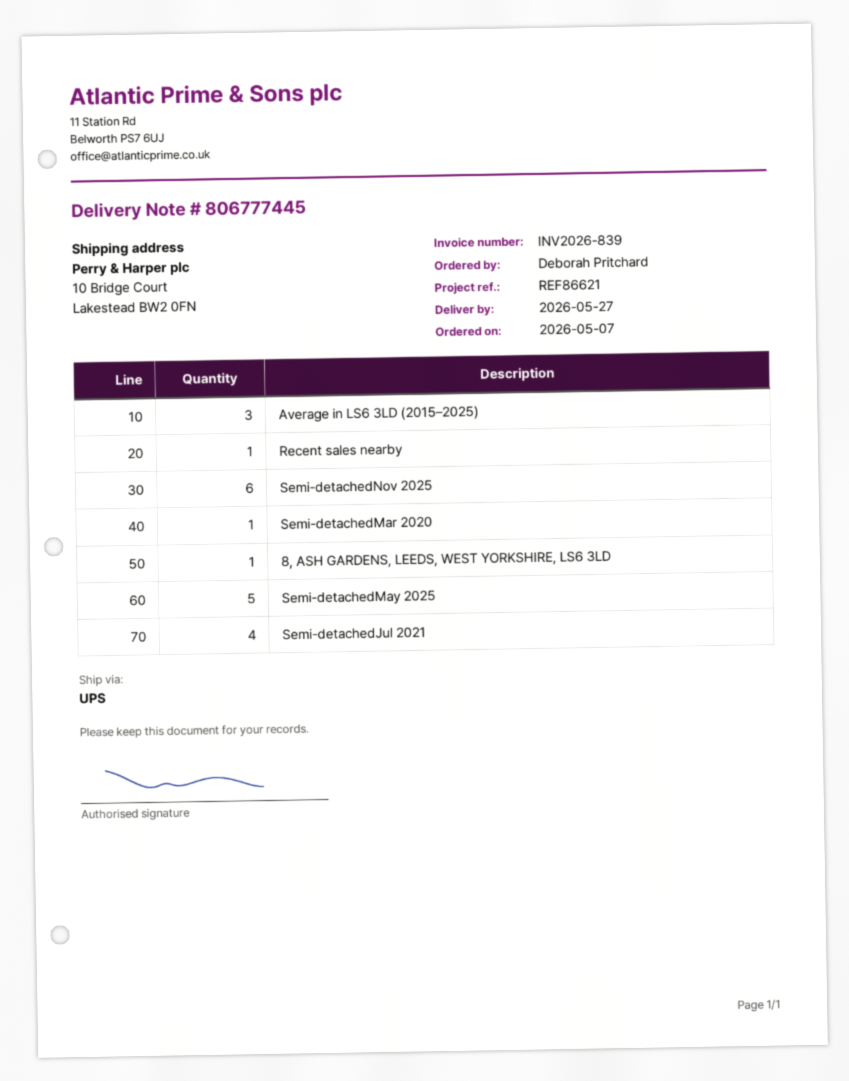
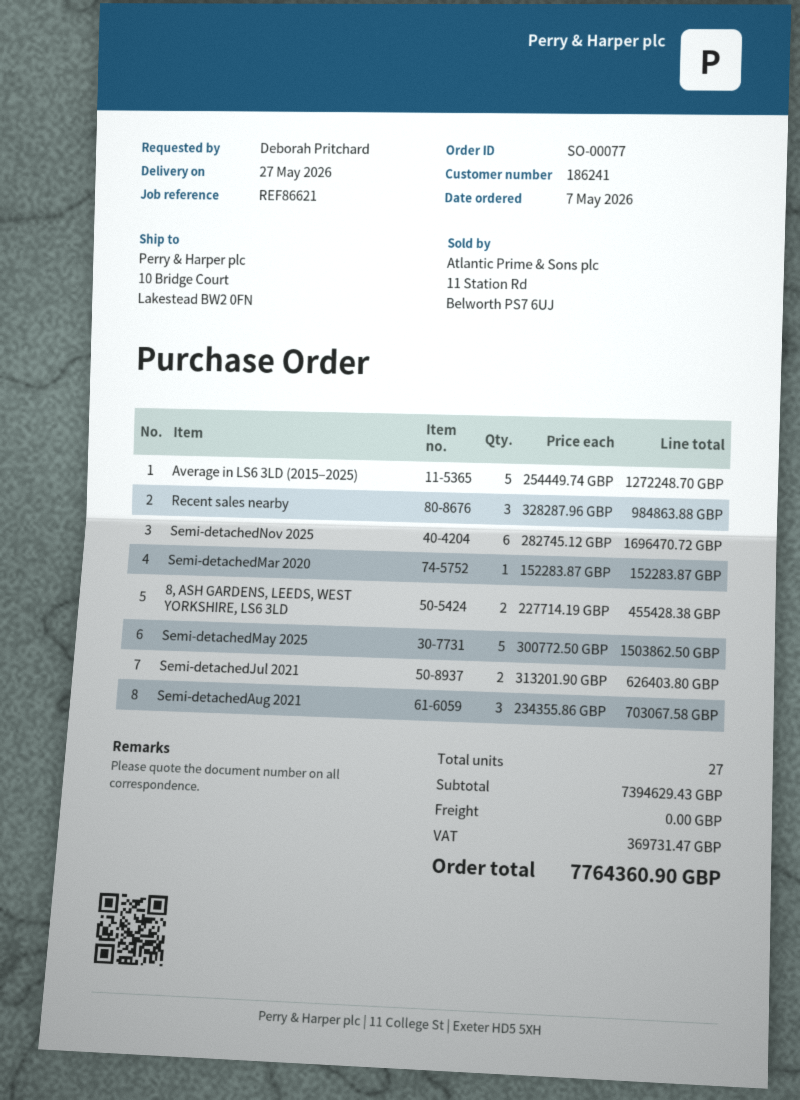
Average in LS6 3LD (2015–2025): 3 -> 5
Recent sales nearby: 1 -> 3
8, ASH GARDENS, LEEDS, WEST YORKSHIRE, LS6 3LD: 1 -> 2
Semi-detachedJul 2021: 4 -> 2
Semi-detachedAug 2021: none -> 3

